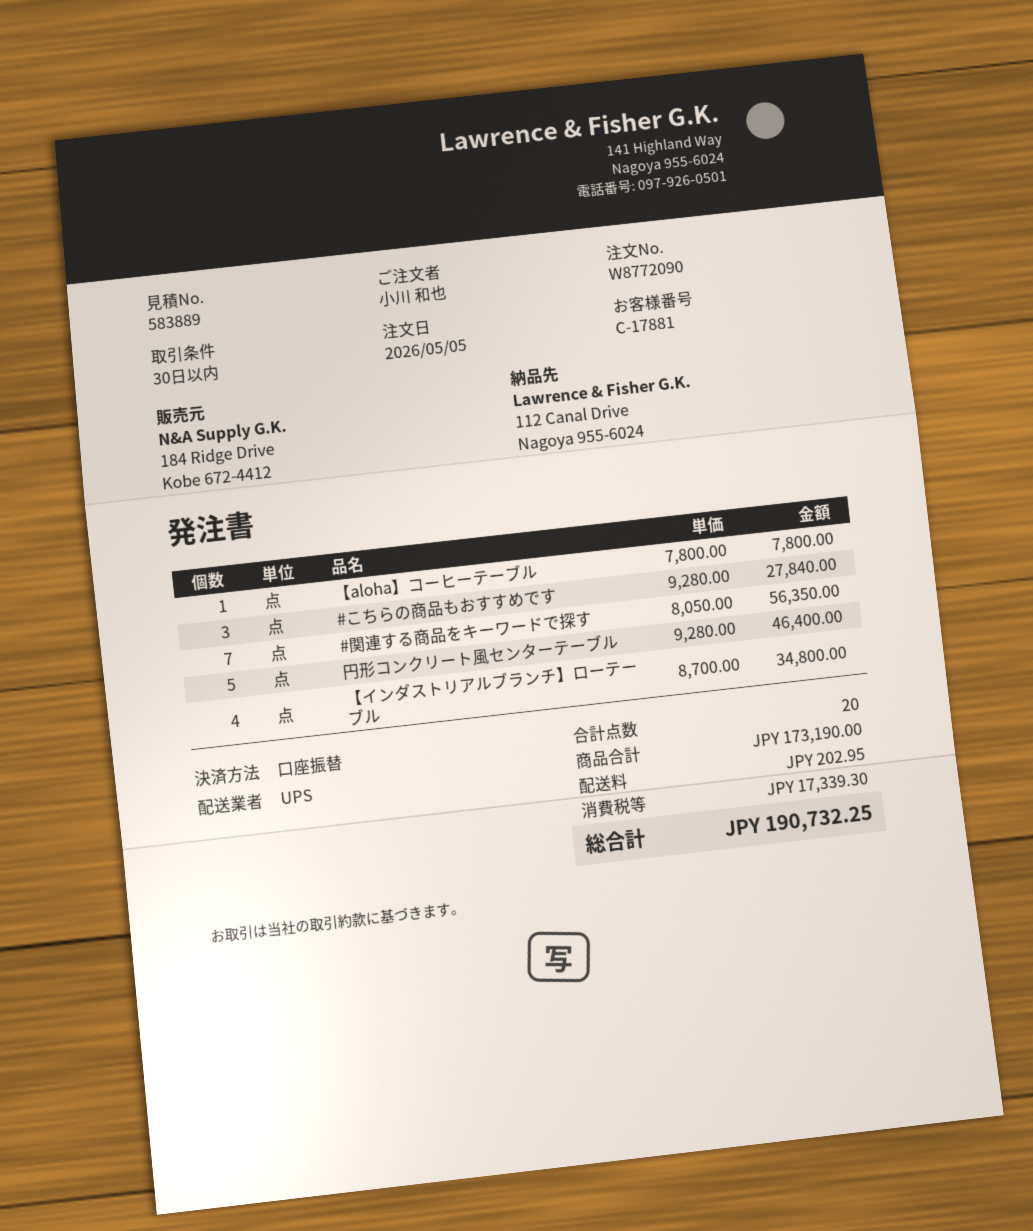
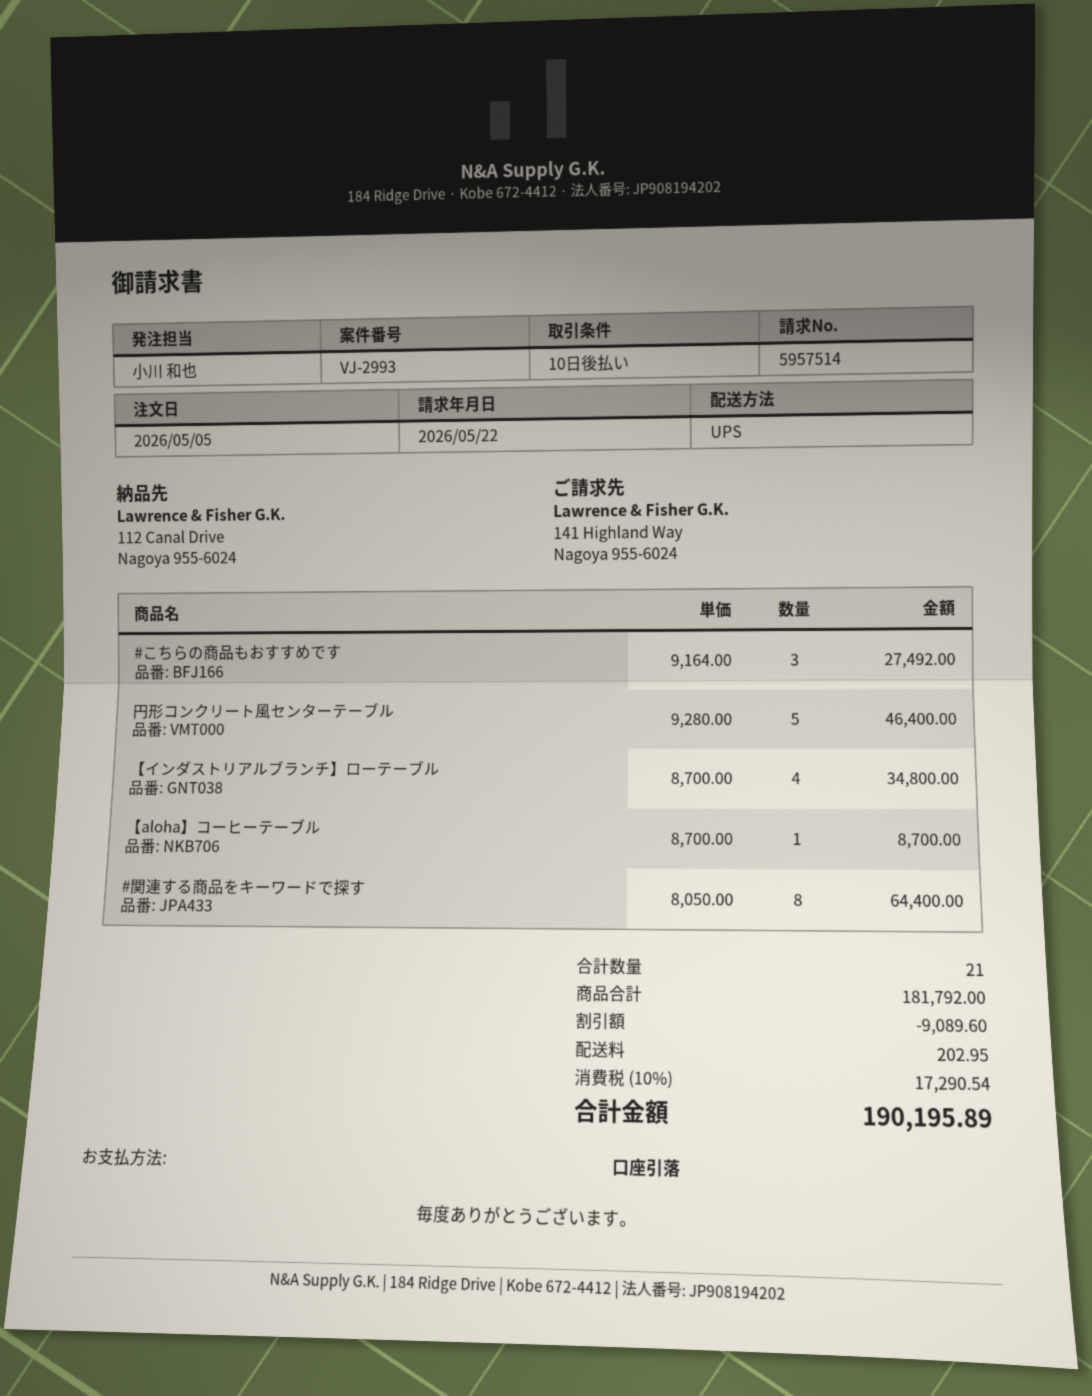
payment terms: 30 days -> 10 days
【aloha】コーヒーテーブル: 1 x 7800.00 = 7800.00 -> 1 x 8700.00 = 8700.00
#こちらの商品もおすすめです: 3 x 9280.00 = 27840.00 -> 3 x 9164.00 = 27492.00
#関連する商品をキーワードで探す: 7 x 8050.00 = 56350.00 -> 8 x 8050.00 = 64400.00
total quantity: 20 -> 21
subtotal: 173190.00 -> 181792.00
discount: none -> 9089.60
tax: 17339.30 -> 17290.54
total: 190732.25 -> 190195.89

